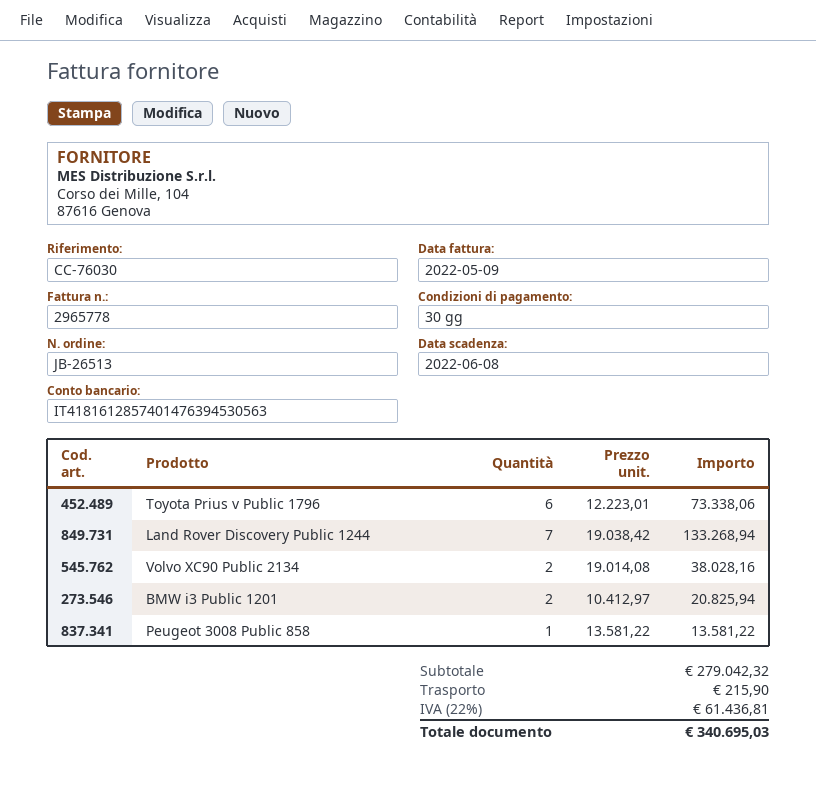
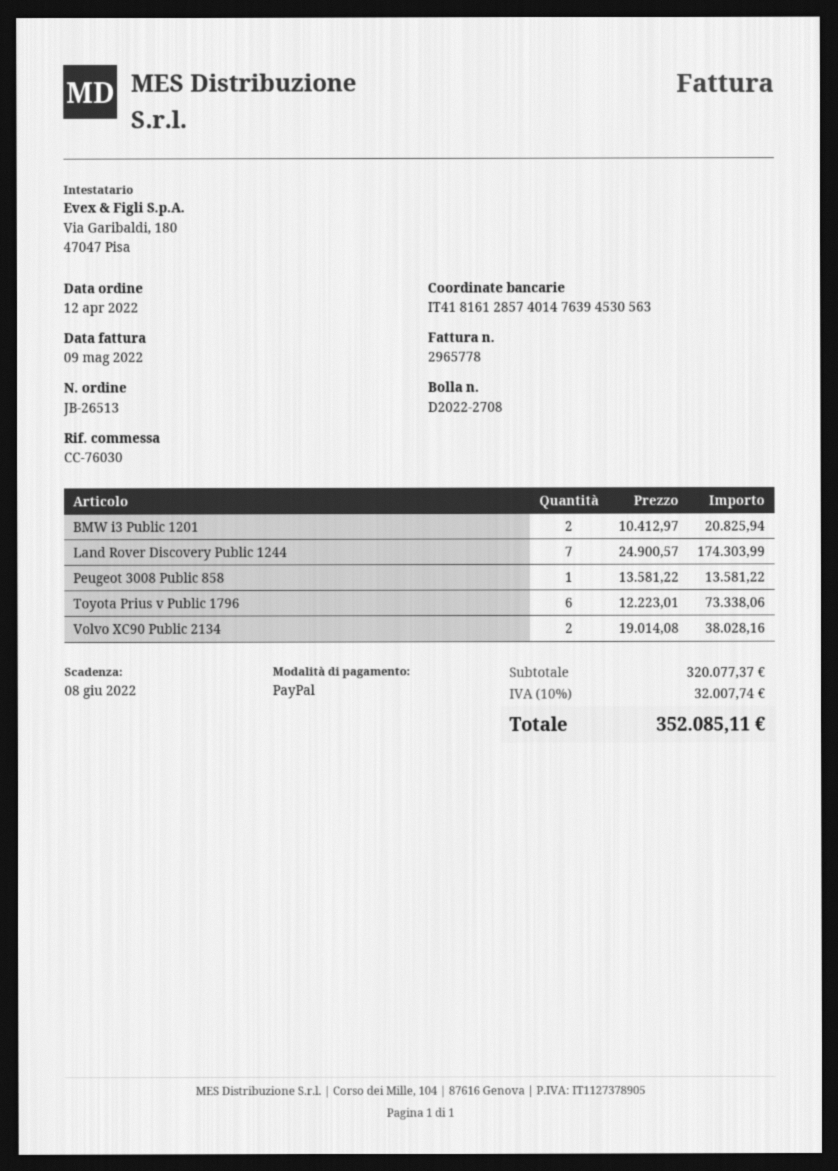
Land Rover Discovery Public 1244: 7 x 19038.42 = 133268.94 -> 7 x 24900.57 = 174303.99
subtotal: 279042.32 -> 320077.37
shipping: 215.90 -> none
tax: 22% = 61436.81 -> 10% = 32007.74
total: 340695.03 -> 352085.11

